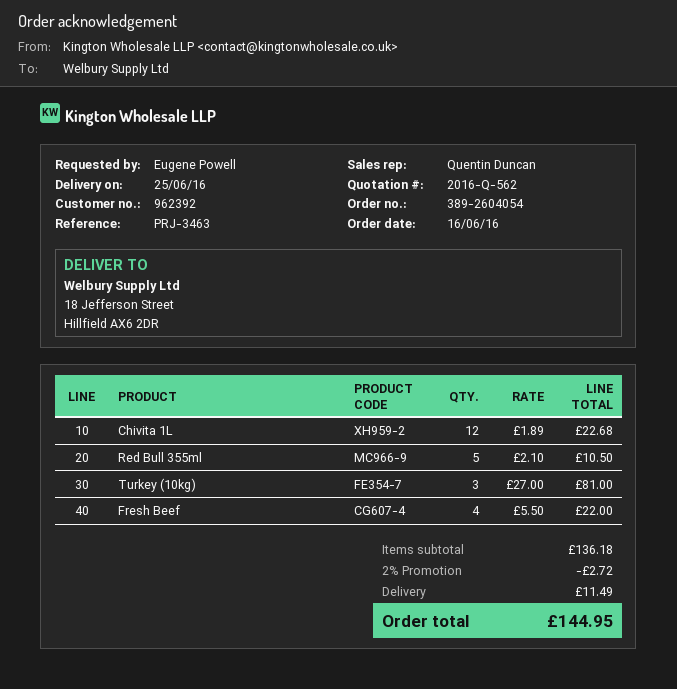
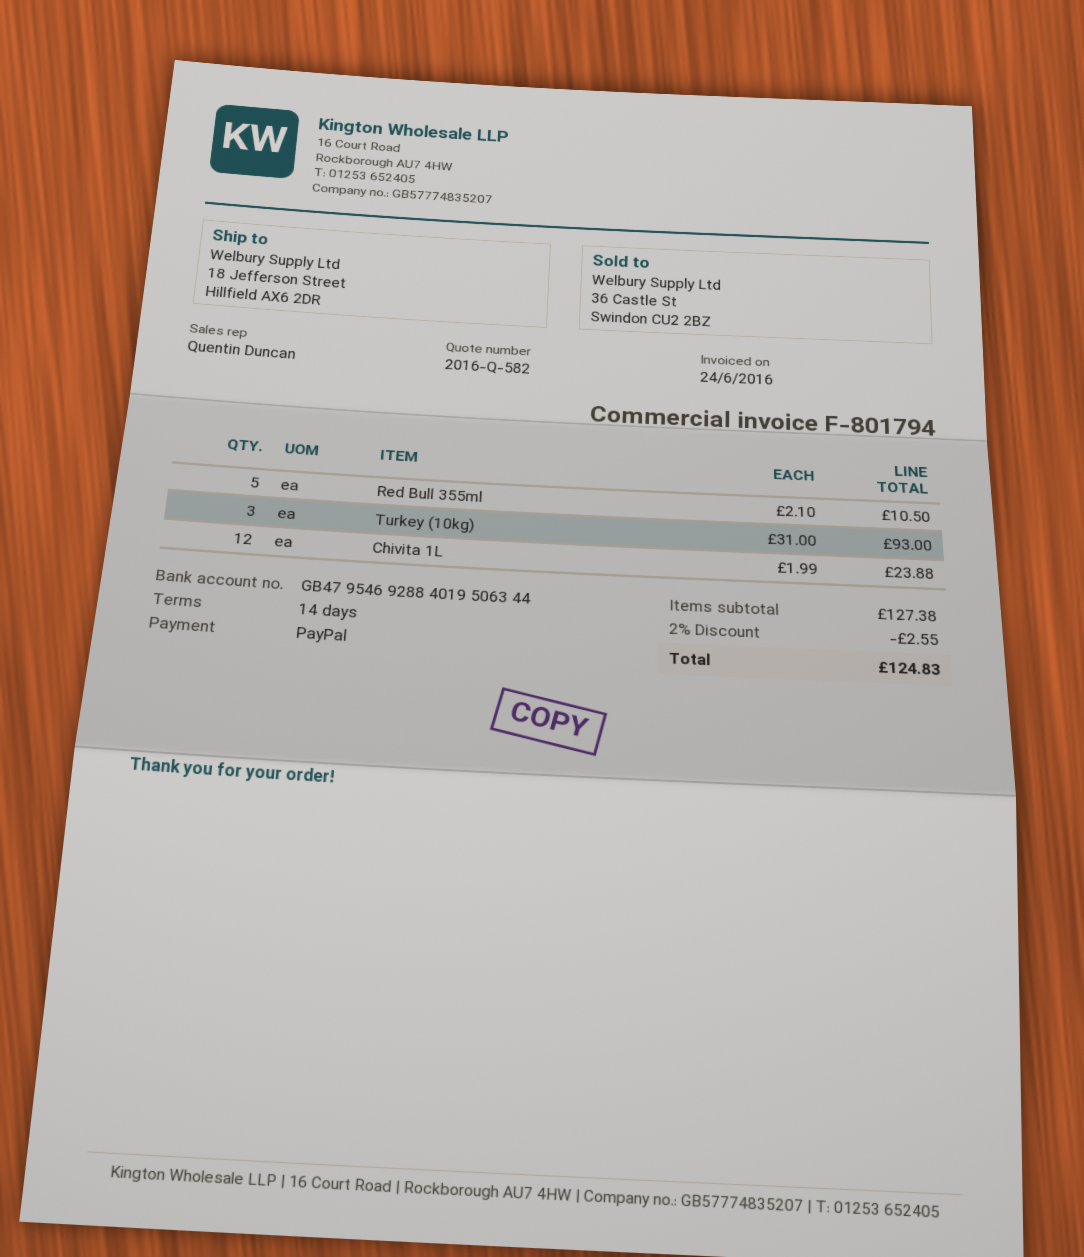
quote number: 2016-Q-562 -> 2016-Q-582
Chivita 1L: 12 x 1.89 = 22.68 -> 12 x 1.99 = 23.88
Turkey (10kg): 3 x 27.00 = 81.00 -> 3 x 31.00 = 93.00
Fresh Beef: 4 x 5.50 = 22.00 -> none
subtotal: 136.18 -> 127.38
discount: 2% = 2.72 -> 2% = 2.55
shipping: 11.49 -> none
total: 144.95 -> 124.83

